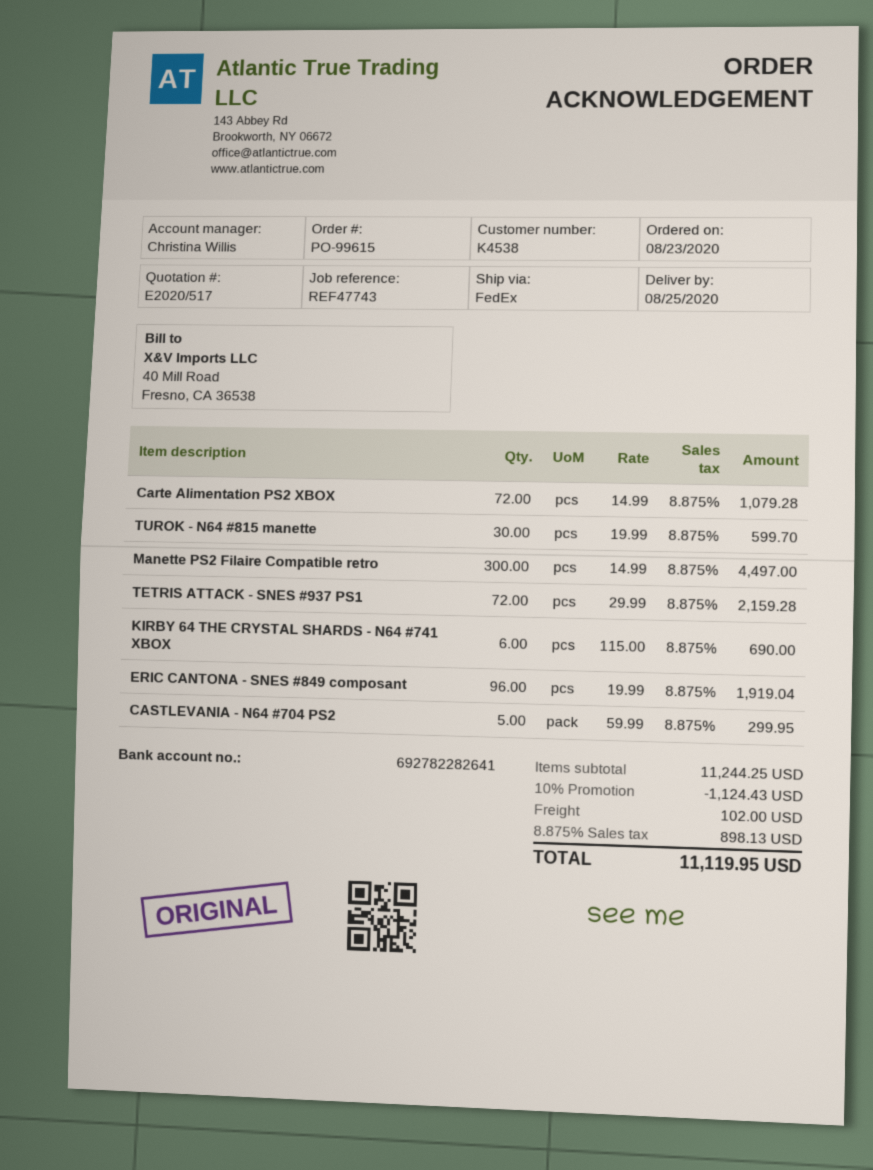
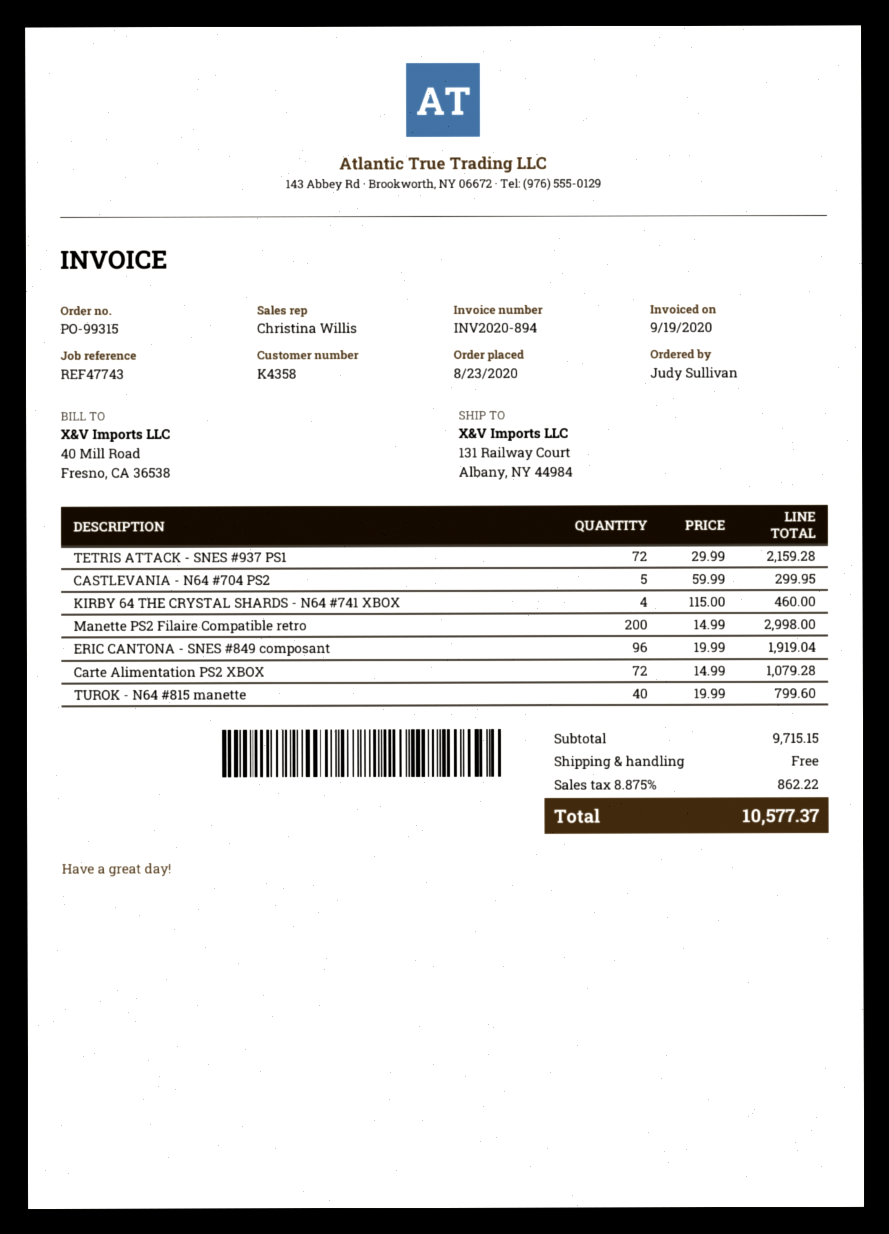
order number: PO-99615 -> PO-99315
customer number: K4538 -> K4358
TUROK - N64 #815 manette: 30 x 19.99 = 599.70 -> 40 x 19.99 = 799.60
Manette PS2 Filaire Compatible retro: 300 x 14.99 = 4497.00 -> 200 x 14.99 = 2998.00
KIRBY 64 THE CRYSTAL SHARDS - N64 #741 XBOX: 6 x 115.00 = 690.00 -> 4 x 115.00 = 460.00
subtotal: 11244.25 -> 9715.15
discount: 10% = 1124.43 -> none
shipping: 102.00 -> 0.00
tax: 8.875% = 898.13 -> 8.875% = 862.22
total: 11119.95 -> 10577.37

